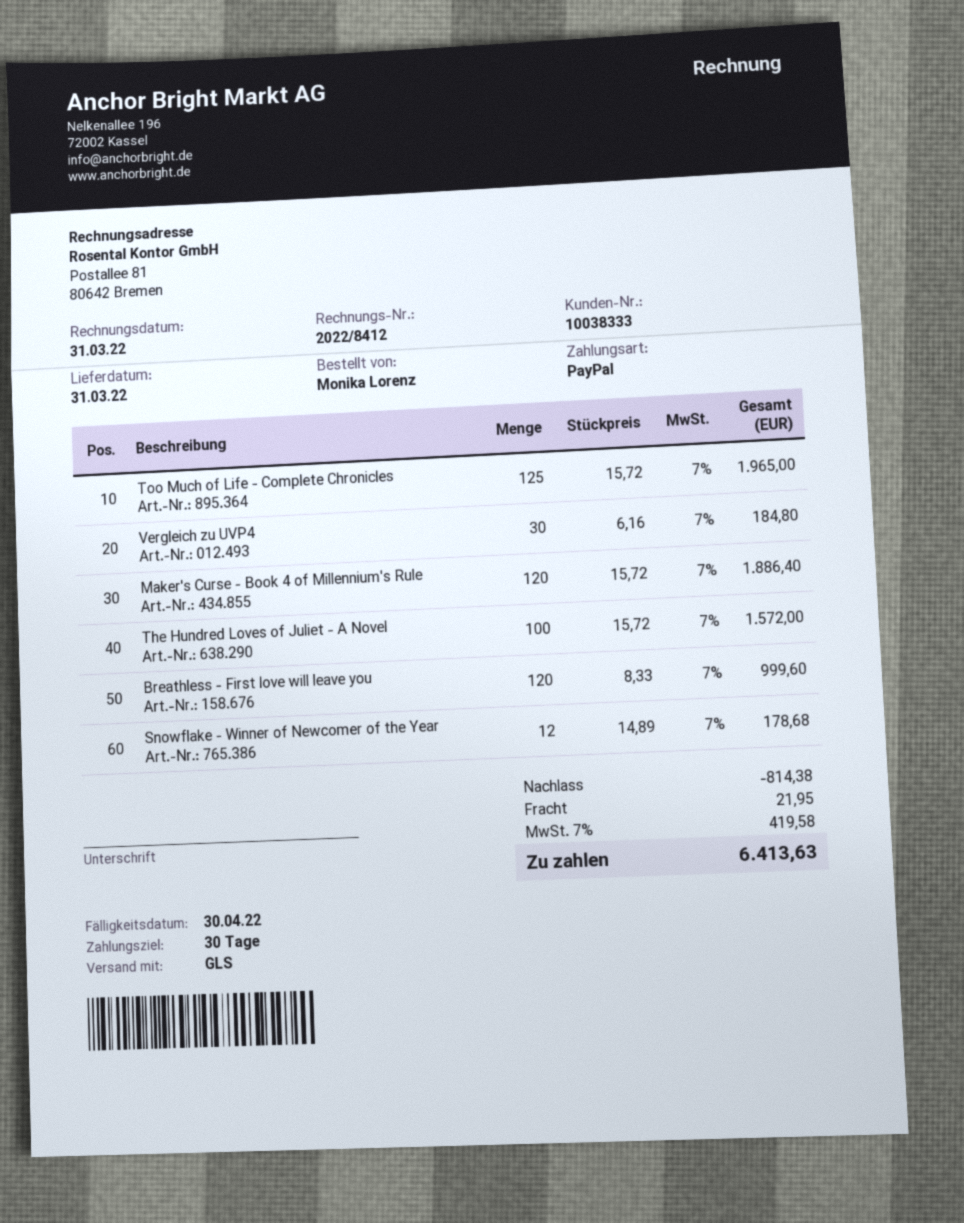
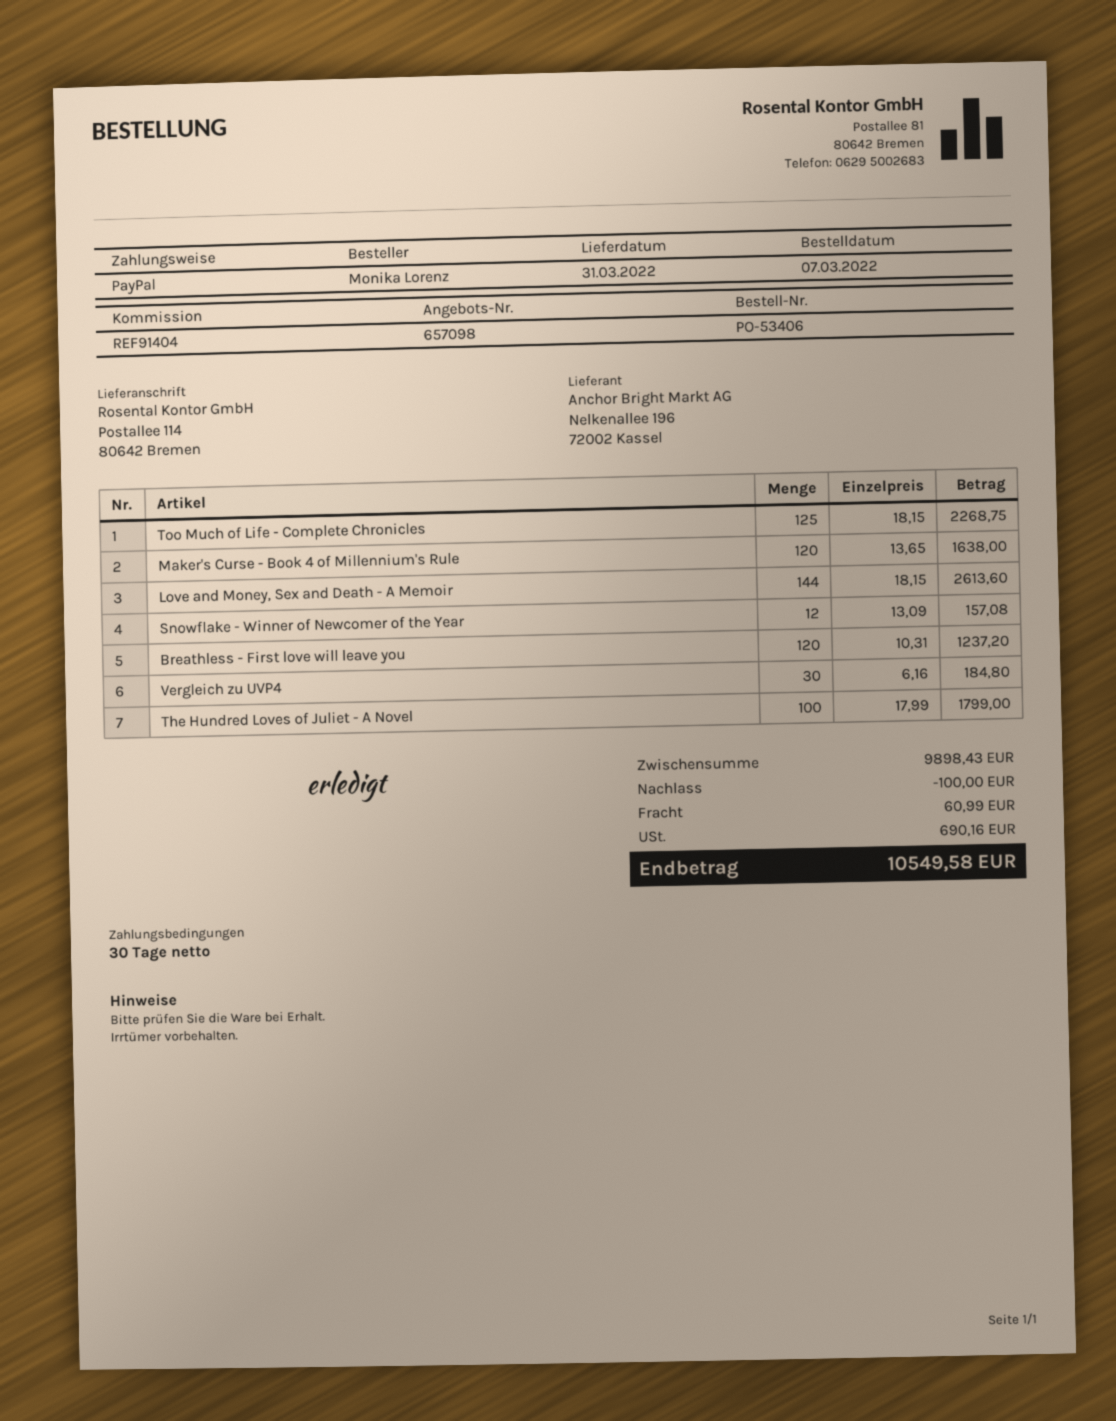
Too Much of Life - Complete Chronicles: 125 x 15.72 = 1965.00 -> 125 x 18.15 = 2268.75
Maker's Curse - Book 4 of Millennium's Rule: 120 x 15.72 = 1886.40 -> 120 x 13.65 = 1638.00
The Hundred Loves of Juliet - A Novel: 100 x 15.72 = 1572.00 -> 100 x 17.99 = 1799.00
Breathless - First love will leave you: 120 x 8.33 = 999.60 -> 120 x 10.31 = 1237.20
Snowflake - Winner of Newcomer of the Year: 12 x 14.89 = 178.68 -> 12 x 13.09 = 157.08
Love and Money, Sex and Death - A Memoir: none -> 144 x 18.15 = 2613.60
discount: 814.38 -> 100.00
shipping: 21.95 -> 60.99
tax: 419.58 -> 690.16
total: 6413.63 -> 10549.58

